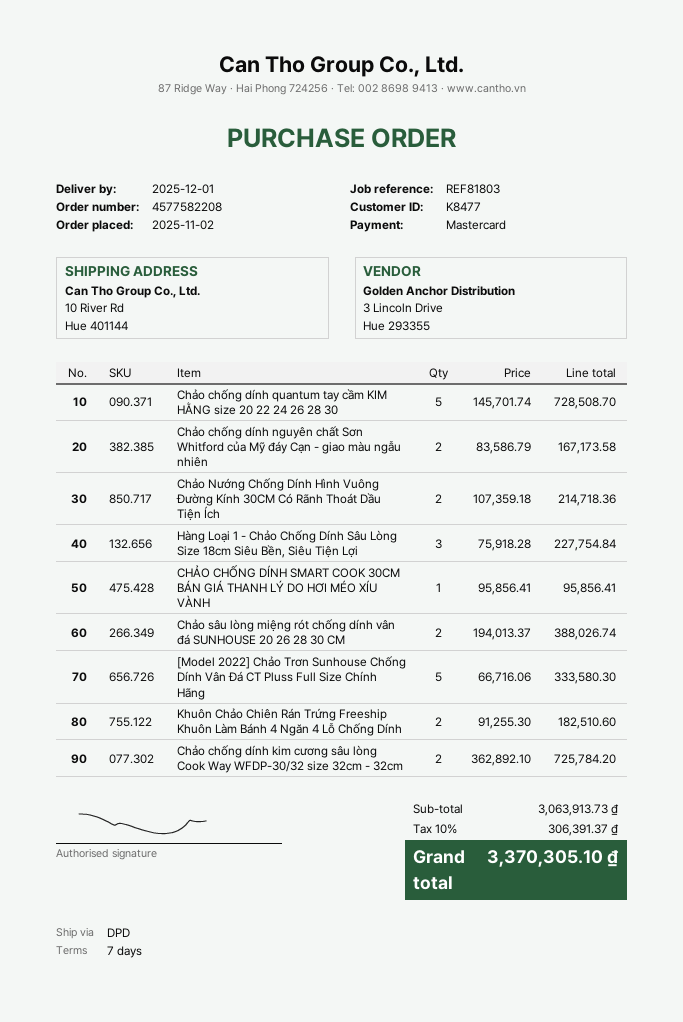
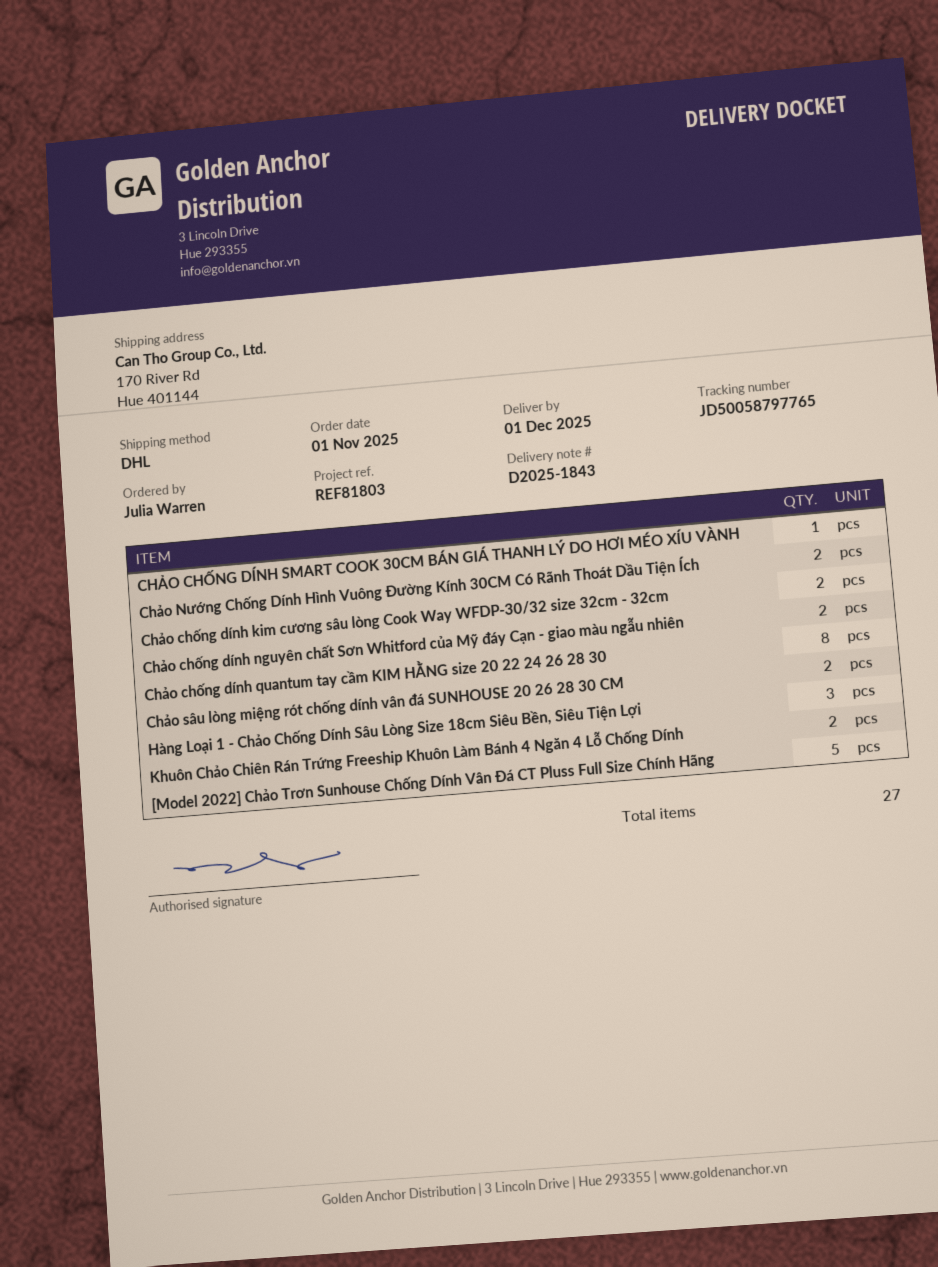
order date: 2025-11-02 -> 2025-11-01
shipping method: DPD -> DHL
ship to: 10 River Rd, Hue 401144 -> 170 River Rd, Hue 401144
Chảo chống dính quantum tay cầm KIM HẰNG size 20 22 24 26 28 30: 5 -> 8

